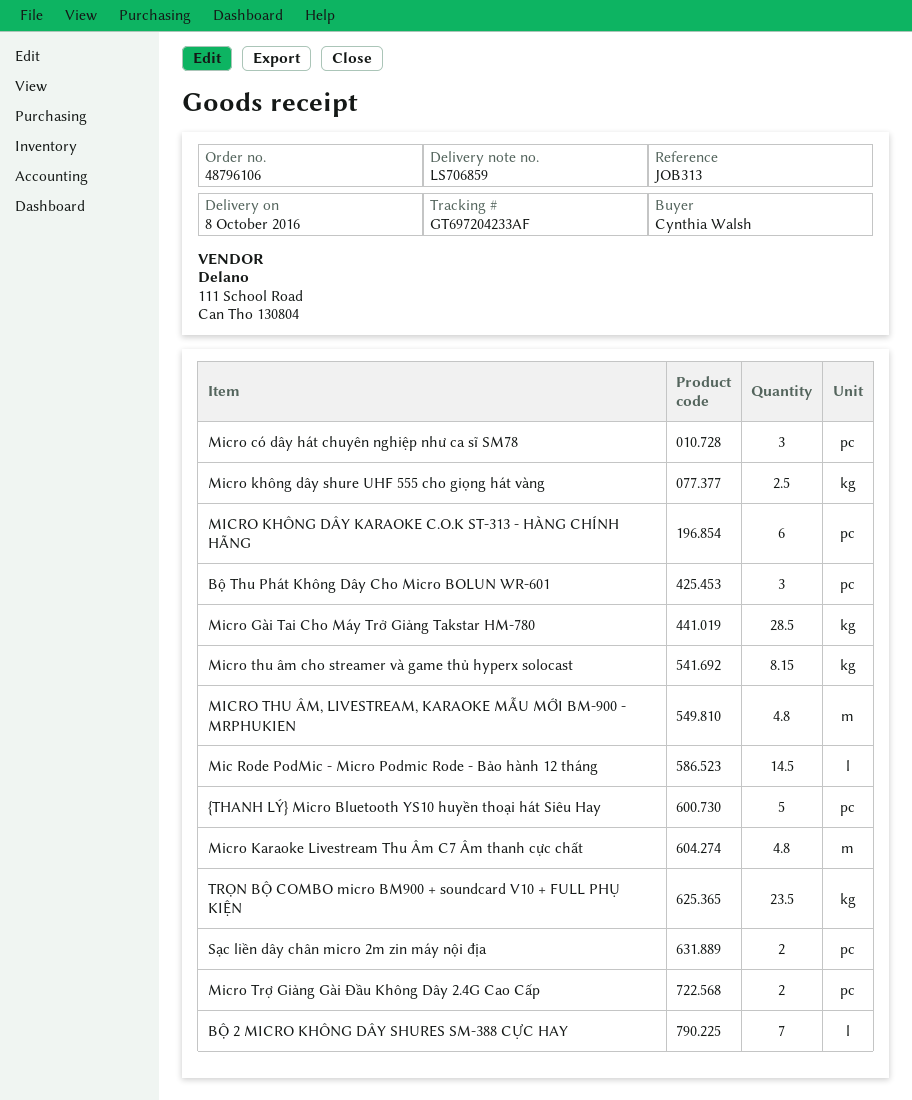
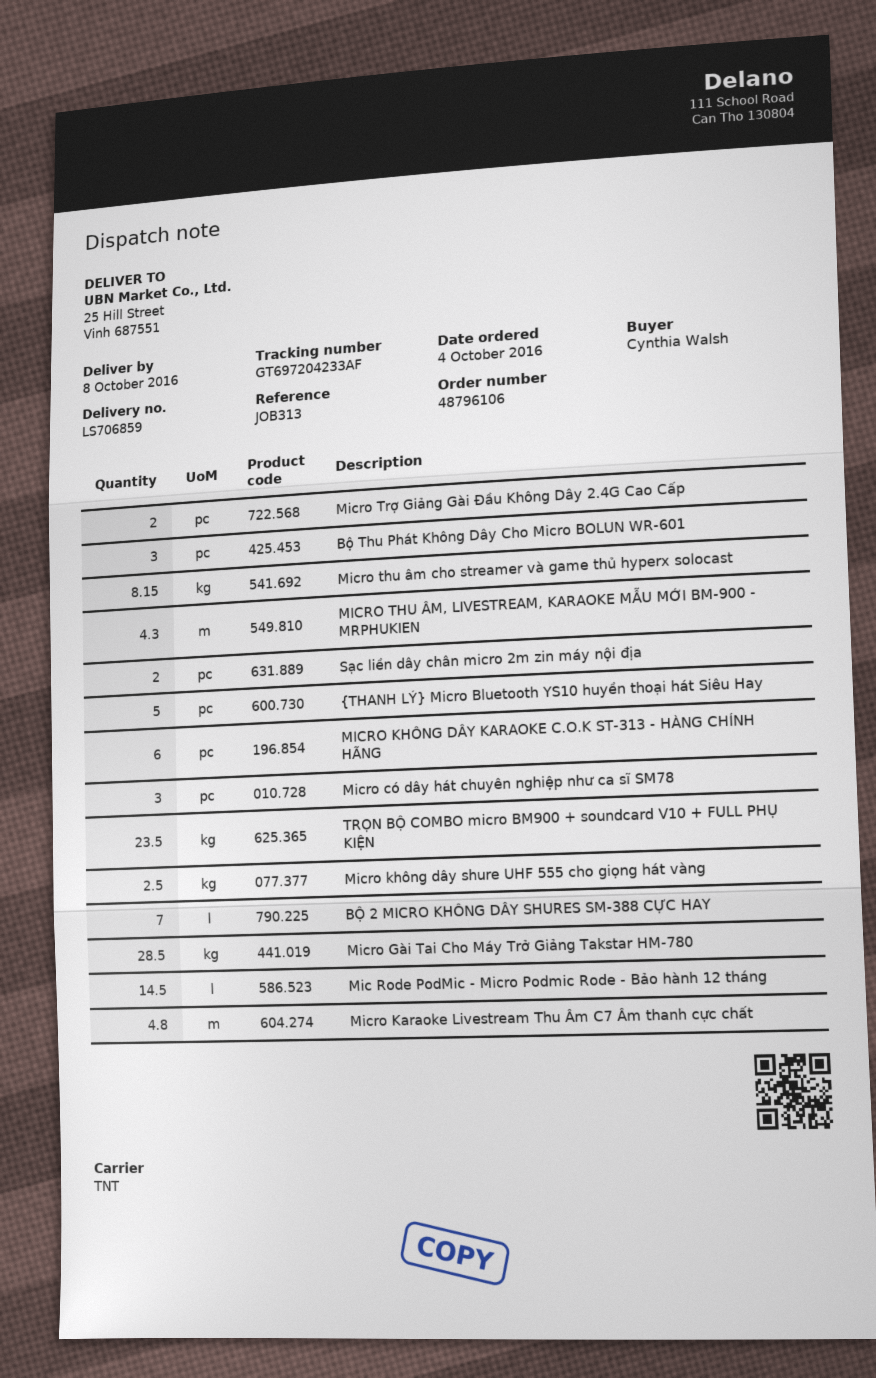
MICRO THU ÂM, LIVESTREAM, KARAOKE MẪU MỚI BM-900 - MRPHUKIEN: 4.8 -> 4.3

